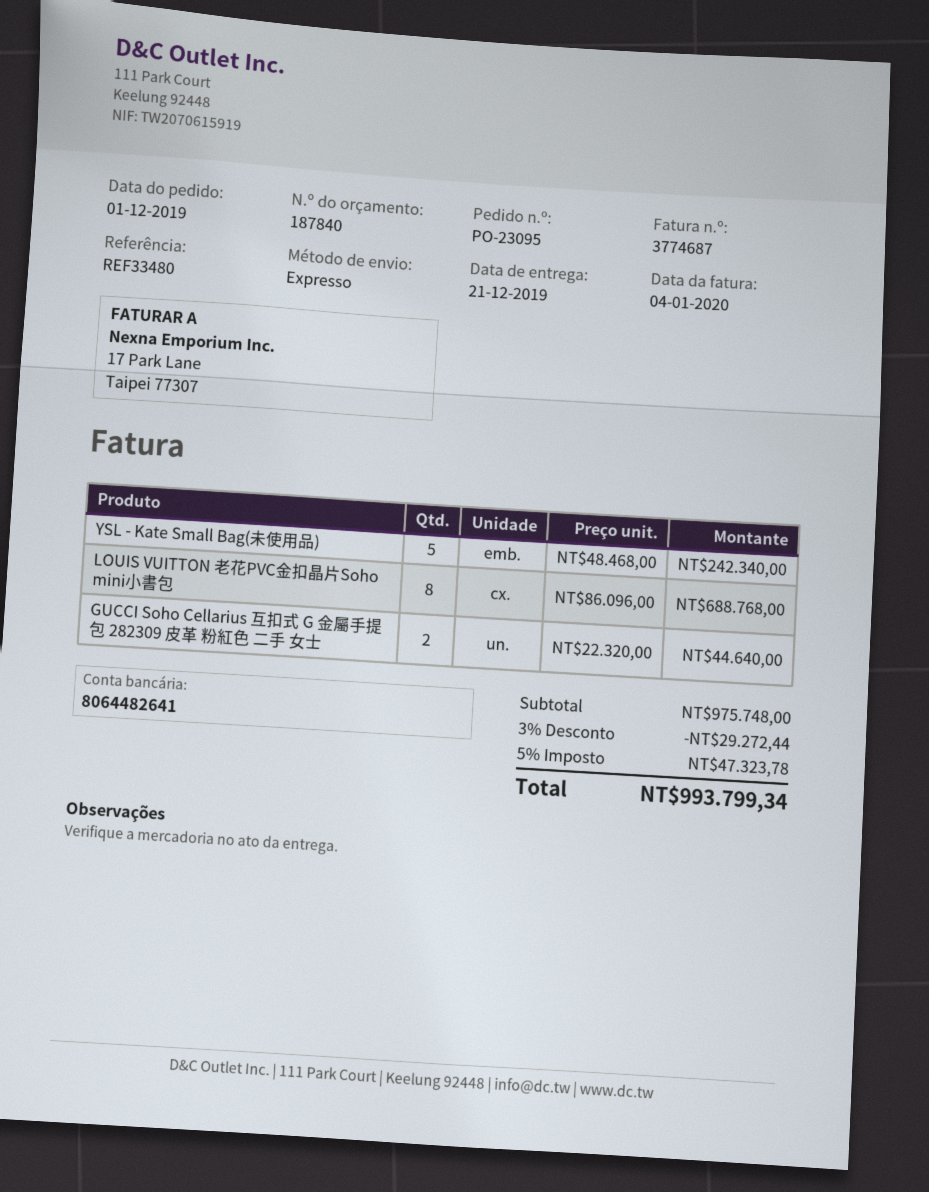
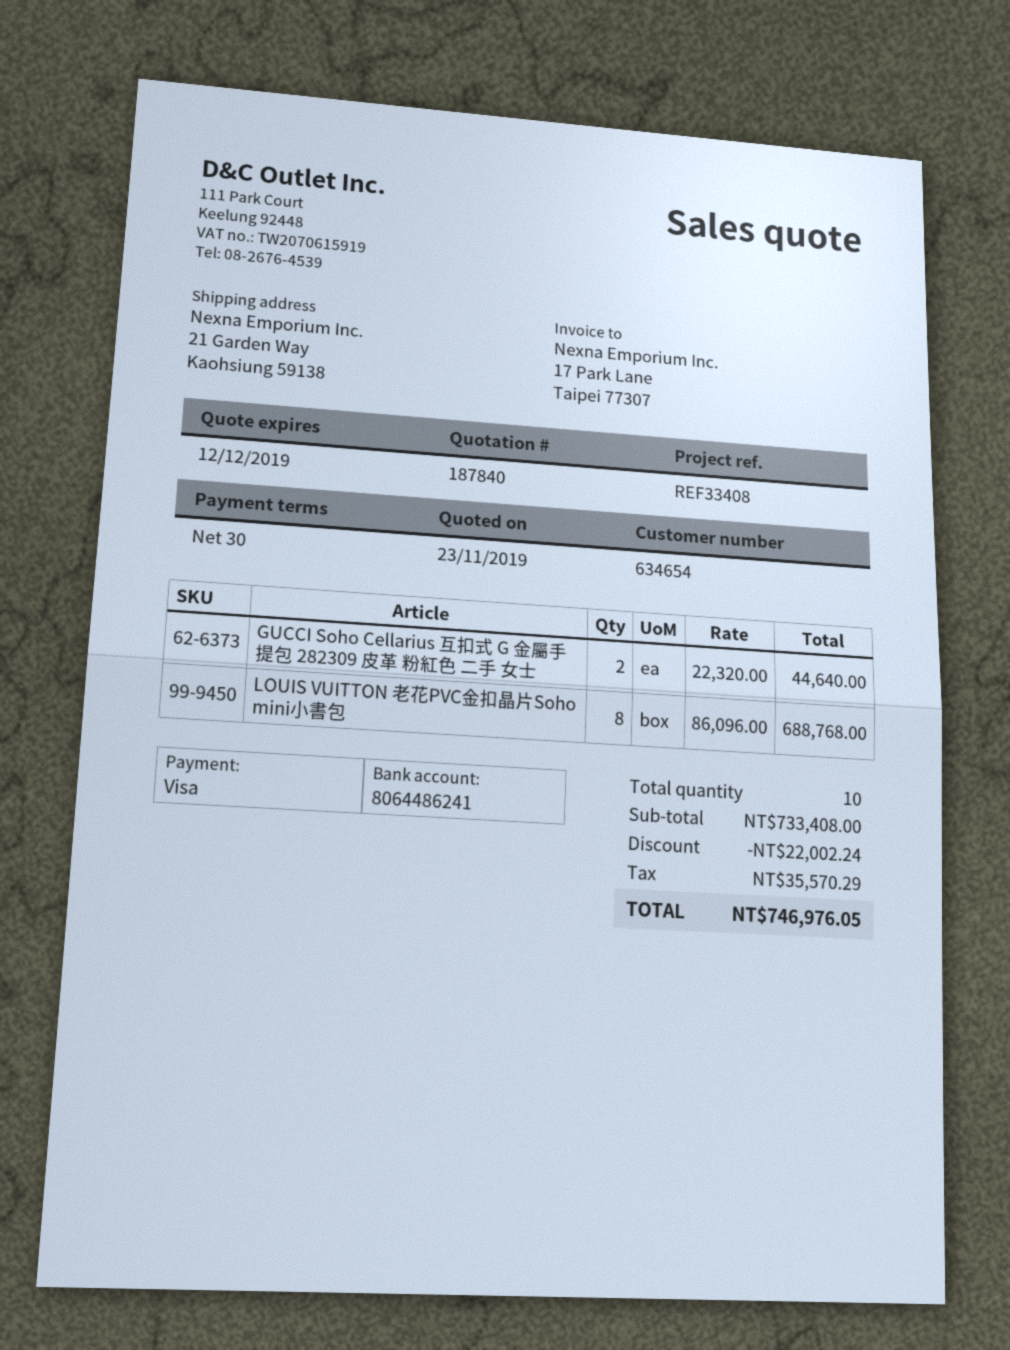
reference: REF33480 -> REF33408
bank account: 8064482641 -> 8064486241
YSL - Kate Small Bag(未使用品): 5 x 48468.00 = 242340.00 -> none
subtotal: 975748.00 -> 733408.00
discount: 29272.44 -> 22002.24
tax: 47323.78 -> 35570.29
total: 993799.34 -> 746976.05

